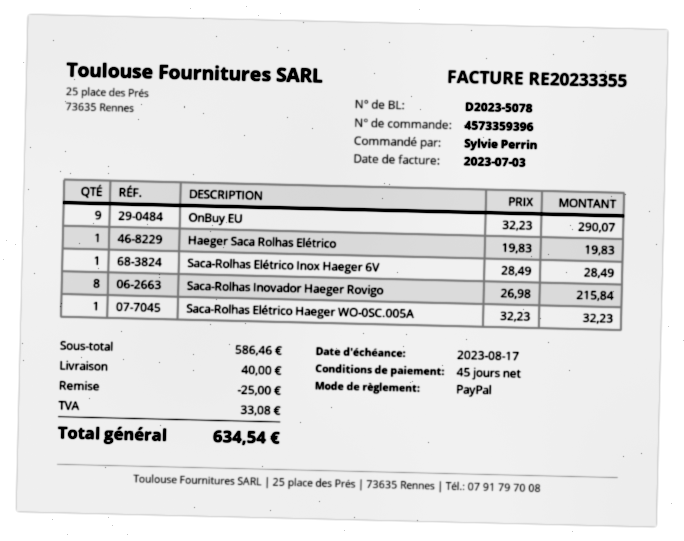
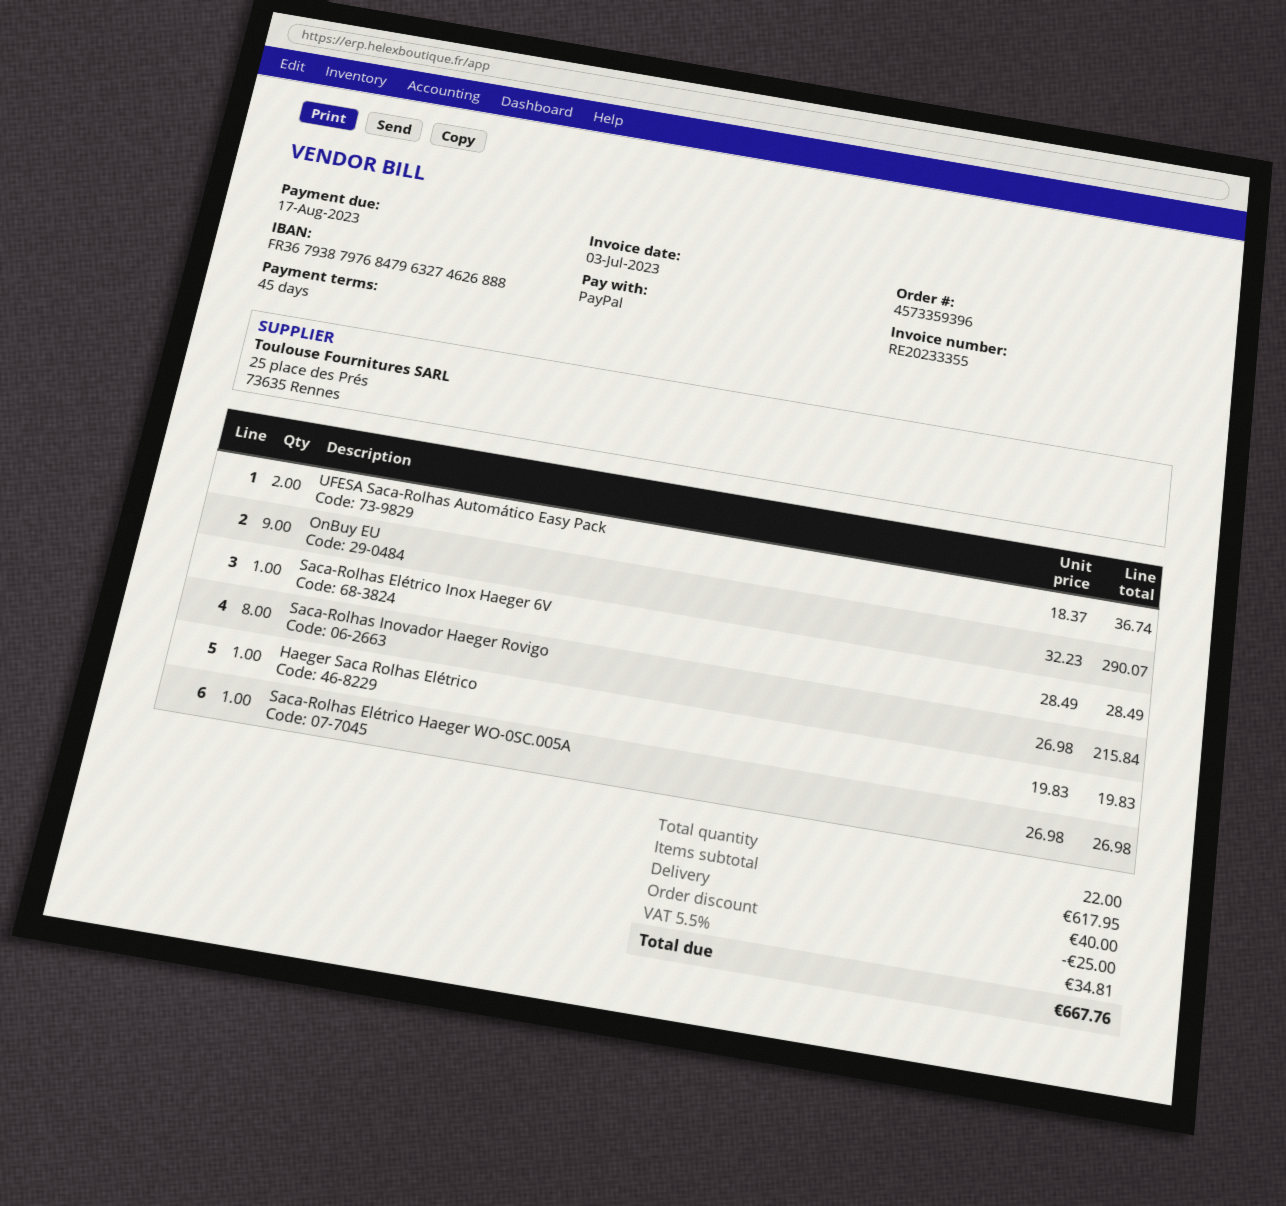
Saca-Rolhas Elétrico Haeger WO-0SC.005A: 1 x 32.23 = 32.23 -> 1 x 26.98 = 26.98
UFESA Saca-Rolhas Automático Easy Pack: none -> 2 x 18.37 = 36.74
subtotal: 586.46 -> 617.95
tax: 33.08 -> 34.81
total: 634.54 -> 667.76

